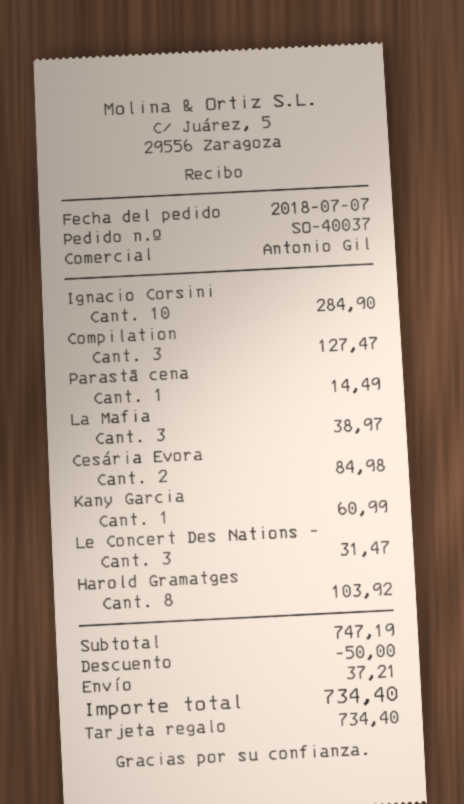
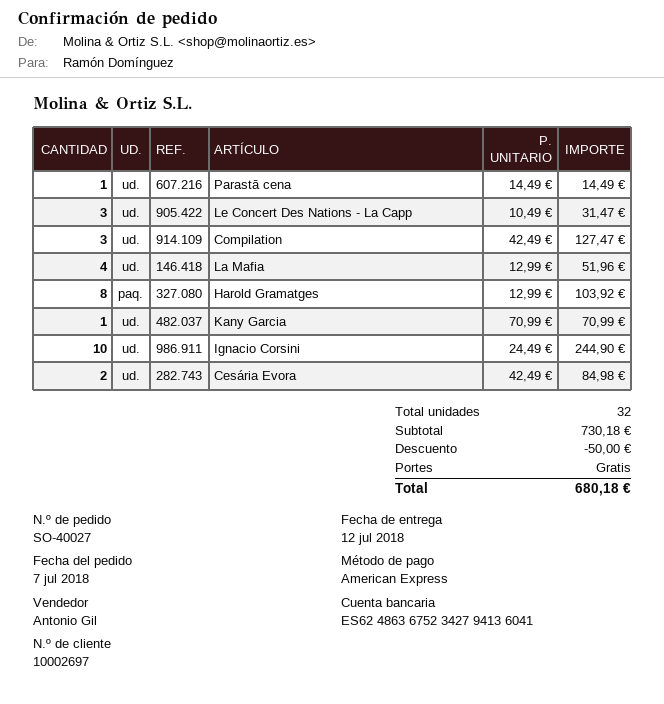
order number: SO-40037 -> SO-40027
payment method: gift card -> American Express
Ignacio Corsini: 10 for 284.90 -> 10 for 244.90
La Mafia: 3 for 38.97 -> 4 for 51.96
Kany Garcia: 1 for 60.99 -> 1 for 70.99
subtotal: 747.19 -> 730.18
shipping: 37.21 -> 0.00
total: 734.40 -> 680.18

